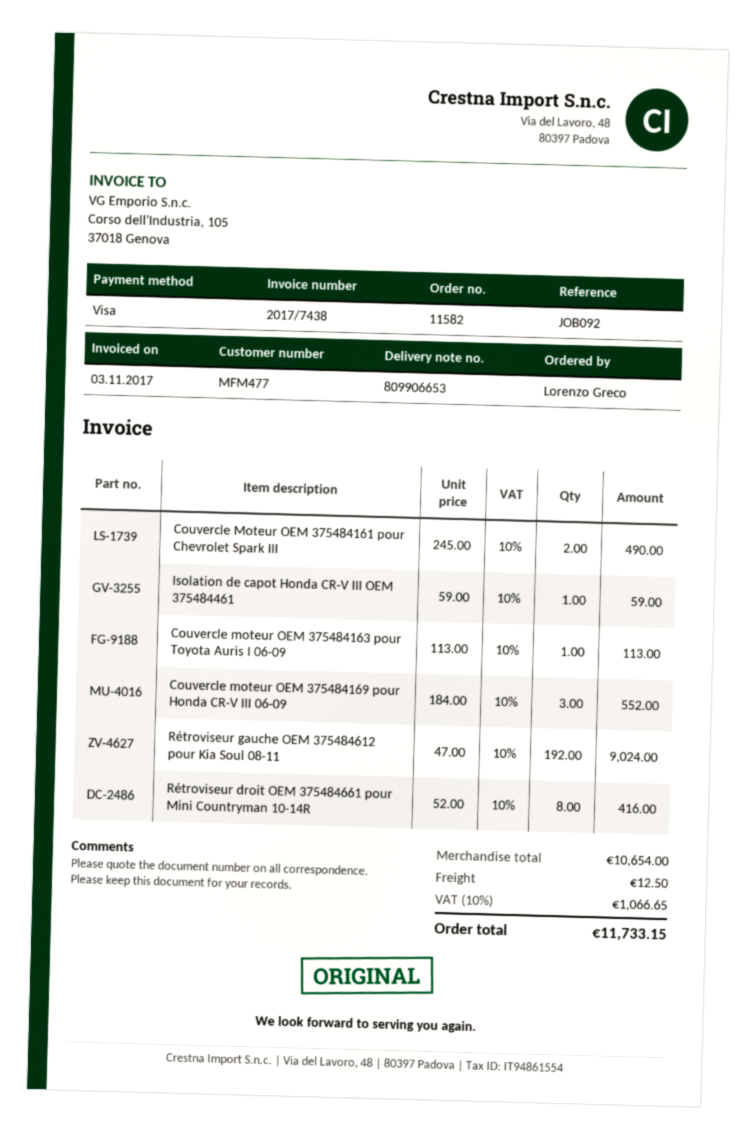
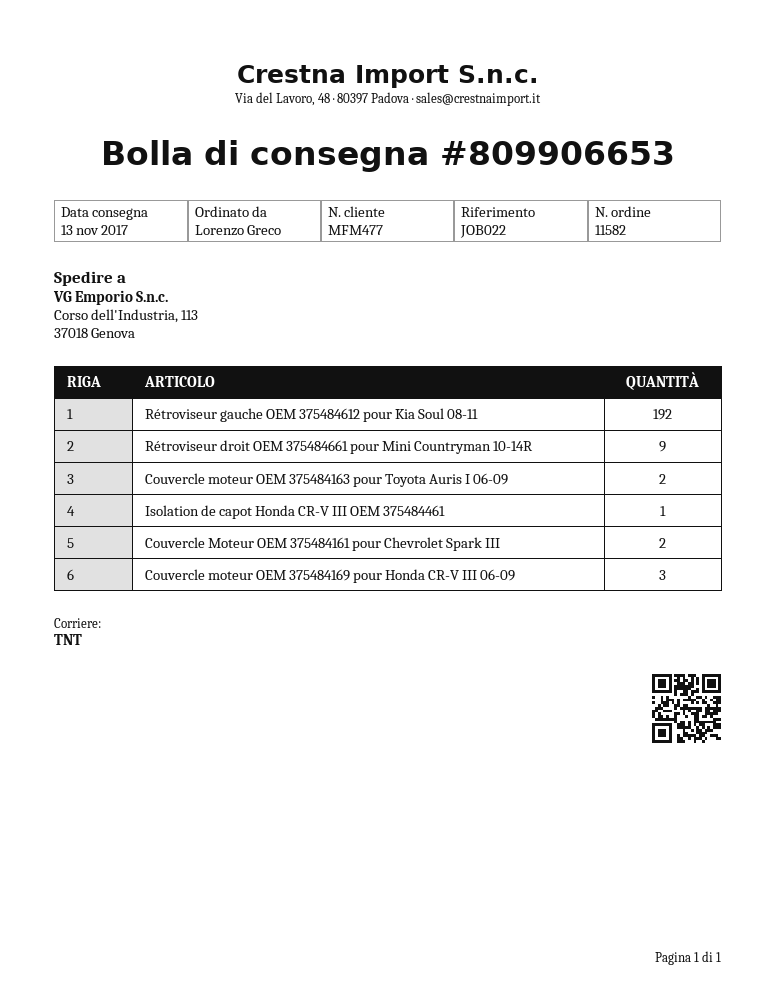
reference: JOB092 -> JOB022
Couvercle moteur OEM 375484163 pour Toyota Auris I 06-09: 1 -> 2
Rétroviseur droit OEM 375484661 pour Mini Countryman 10-14R: 8 -> 9

